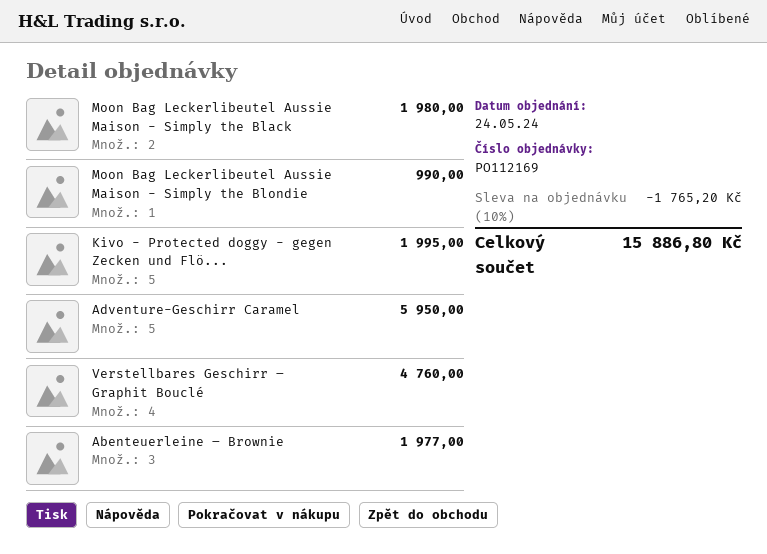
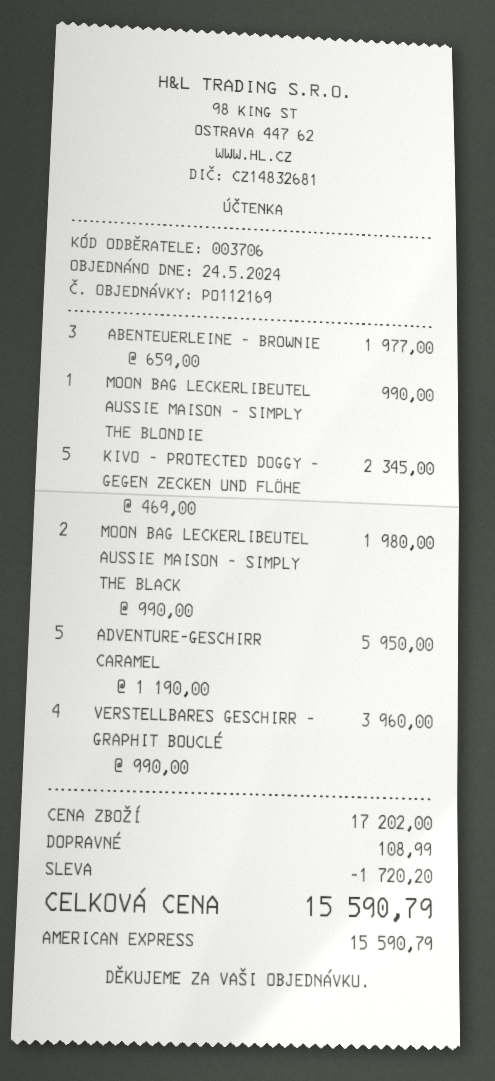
Kivo - Protected doggy - gegen Zecken und Flö...: 5 for 1995.00 -> 5 for 2345.00
Verstellbares Geschirr – Graphit Bouclé: 4 for 4760.00 -> 4 for 3960.00
discount: 1765.20 -> 1720.20
shipping: none -> 108.99
total: 15886.80 -> 15590.79

